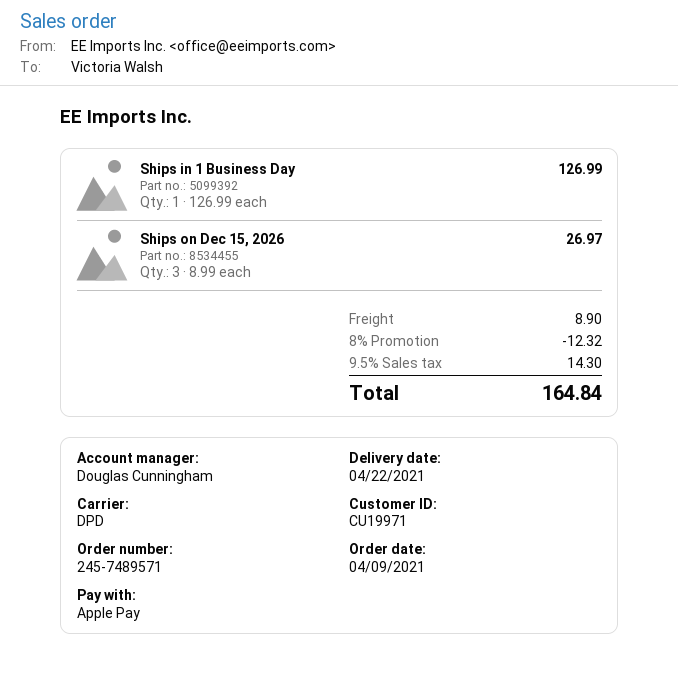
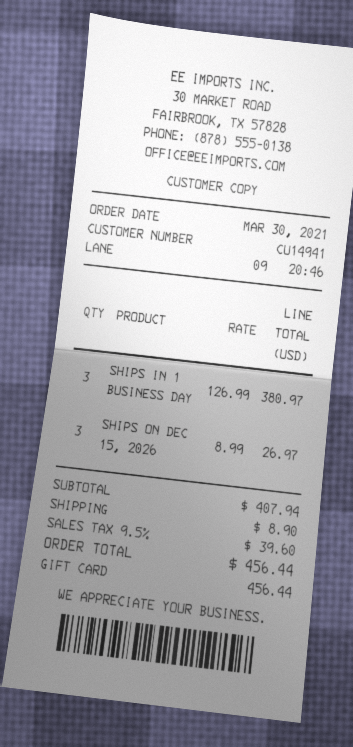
order date: 2021-04-09 -> 2021-03-30
customer number: CU19971 -> CU14941
payment method: Apple Pay -> gift card
Ships in 1 Business Day: 1 x 126.99 = 126.99 -> 3 x 126.99 = 380.97
discount: 8% = 12.32 -> none
tax: 9.5% = 14.30 -> 9.5% = 39.60
total: 164.84 -> 456.44

